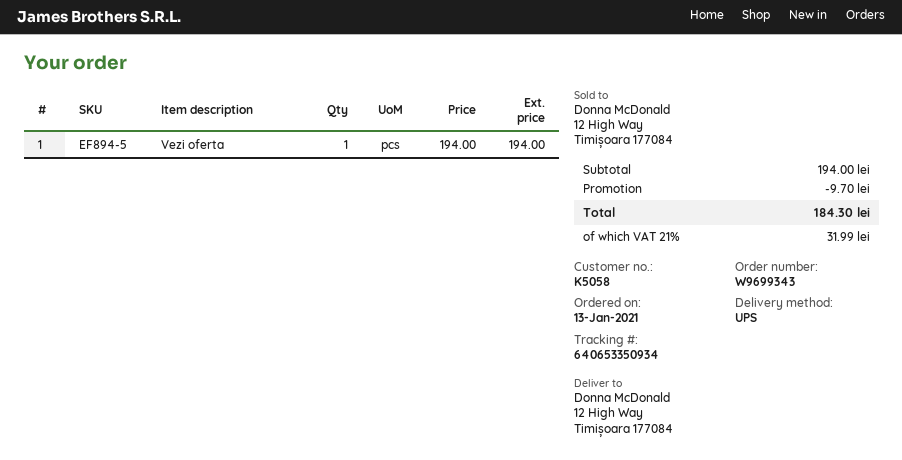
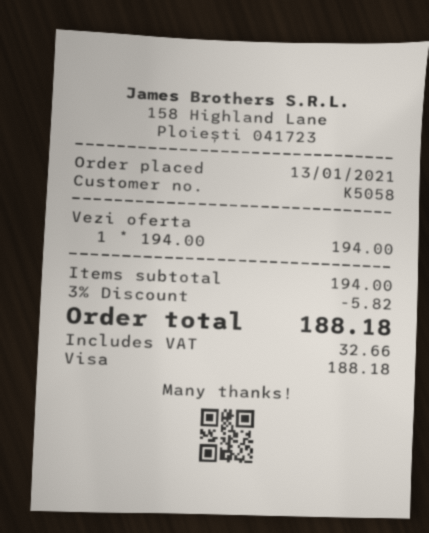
discount: 9.70 -> 5.82
tax: 31.99 -> 32.66
total: 184.30 -> 188.18

